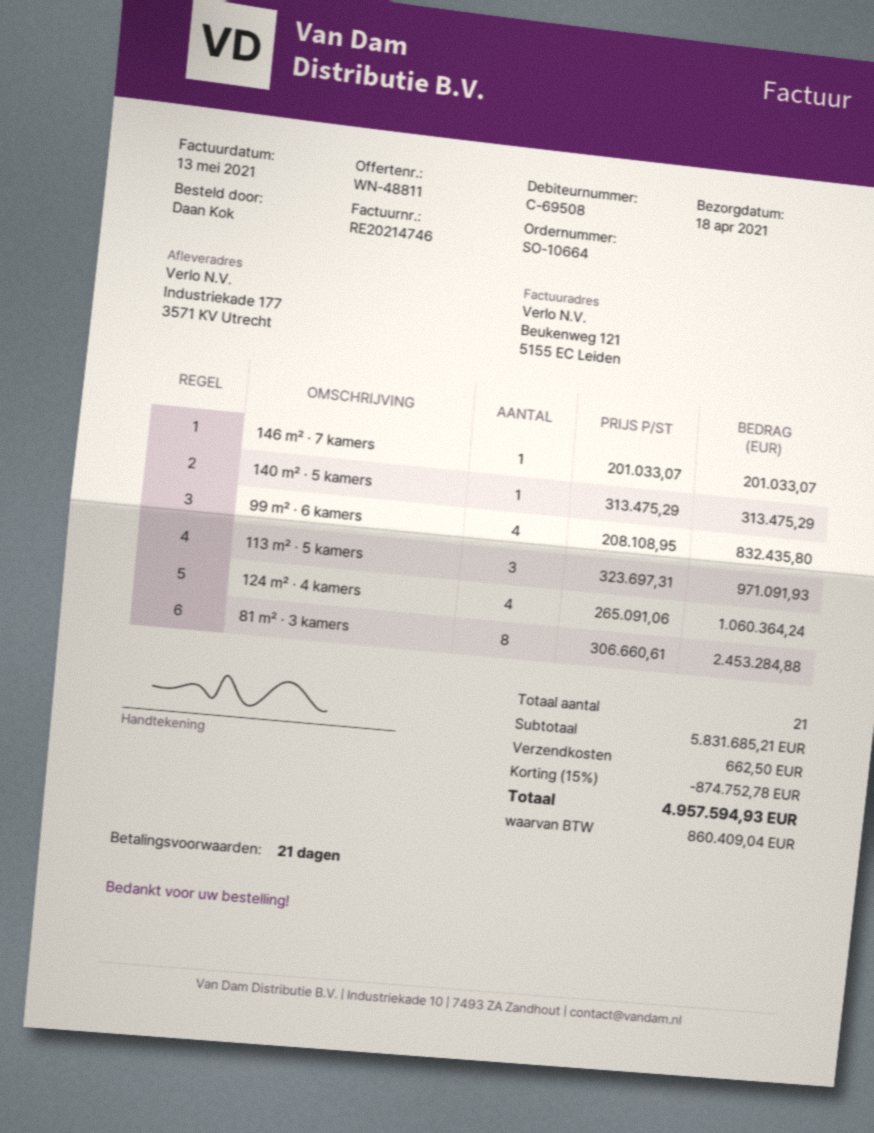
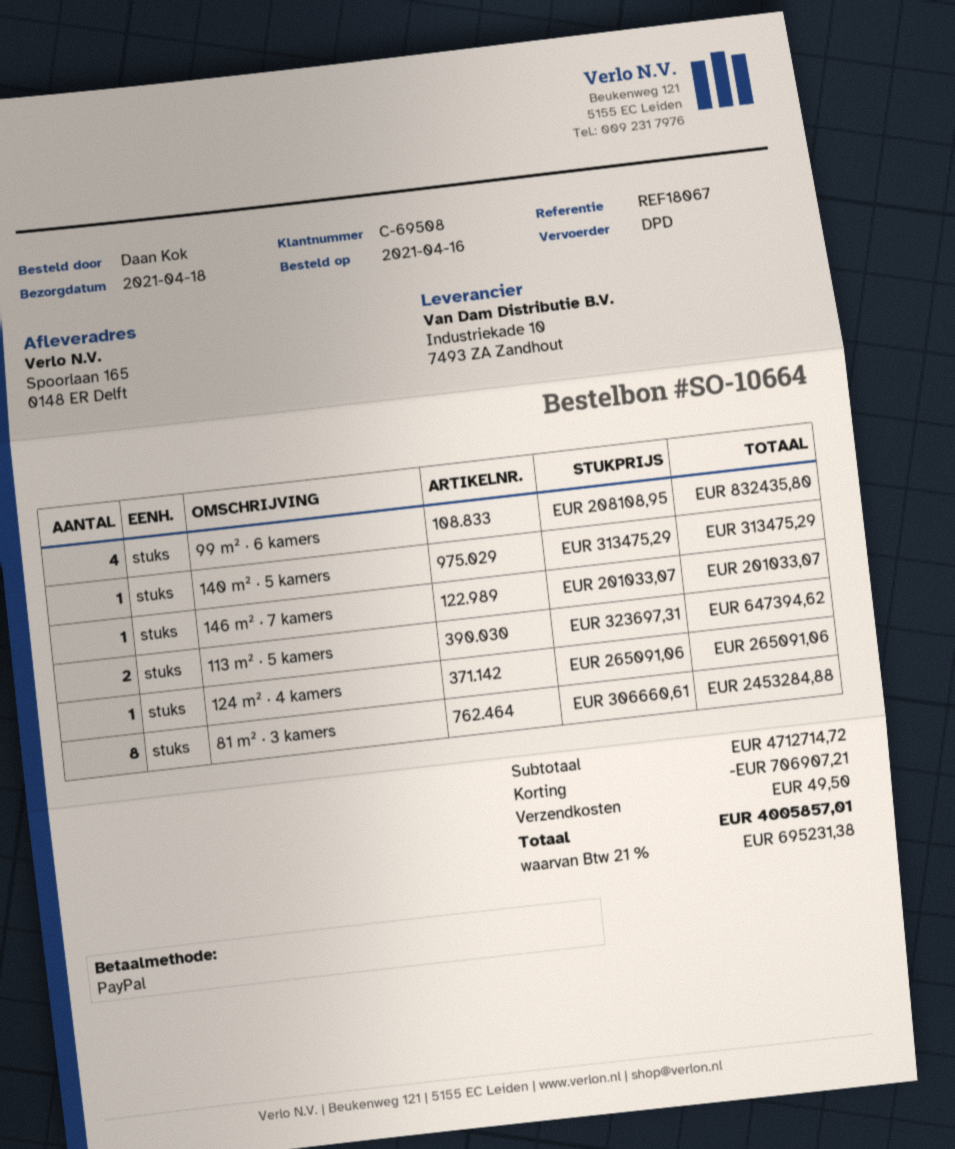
ship to: Industriekade 177, 3571 KV Utrecht -> Spoorlaan 165, 0148 ER Delft
113 m² · 5 kamers: 3 x 323697.31 = 971091.93 -> 2 x 323697.31 = 647394.62
124 m² · 4 kamers: 4 x 265091.06 = 1060364.24 -> 1 x 265091.06 = 265091.06
subtotal: 5831685.21 -> 4712714.72
discount: 874752.78 -> 706907.21
shipping: 662.50 -> 49.50
tax: 860409.04 -> 695231.38
total: 4957594.93 -> 4005857.01

